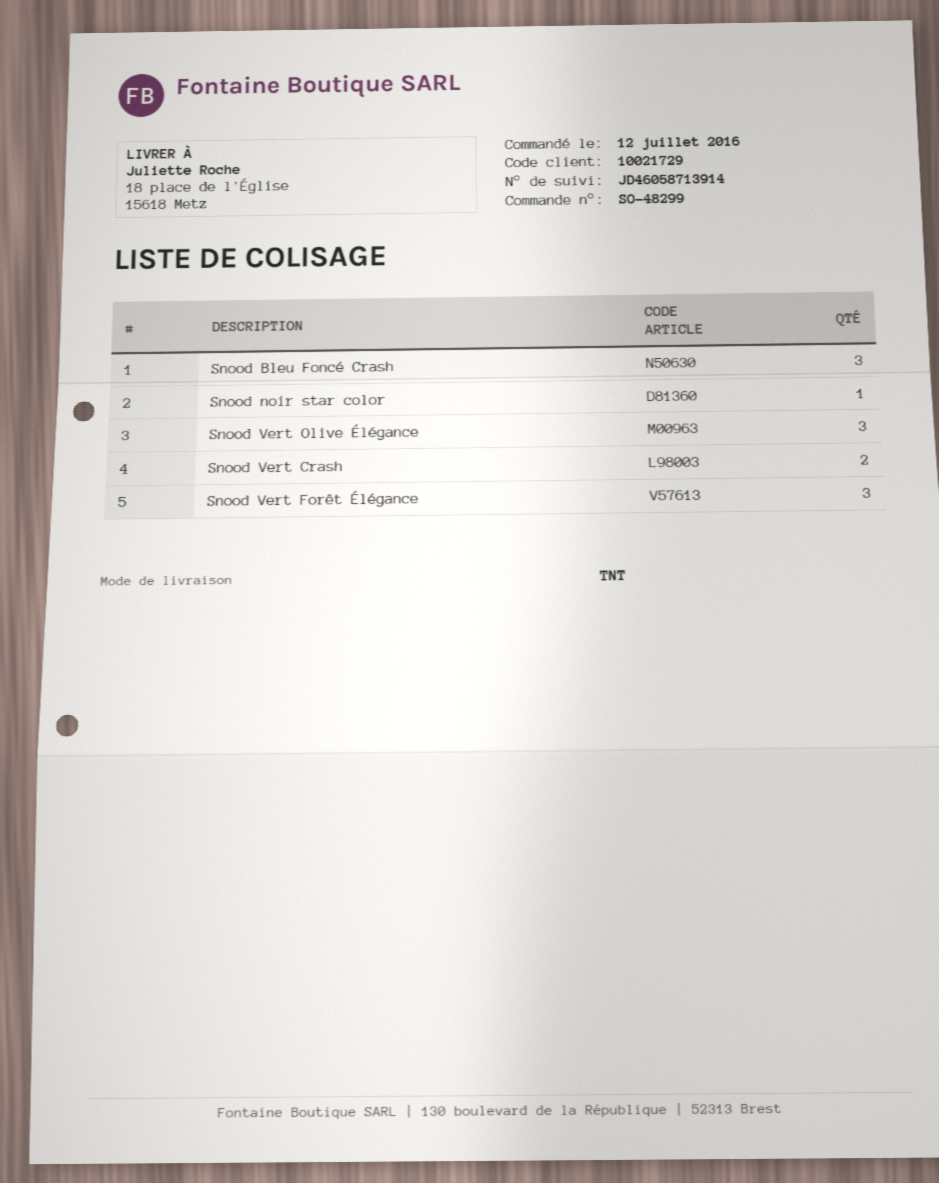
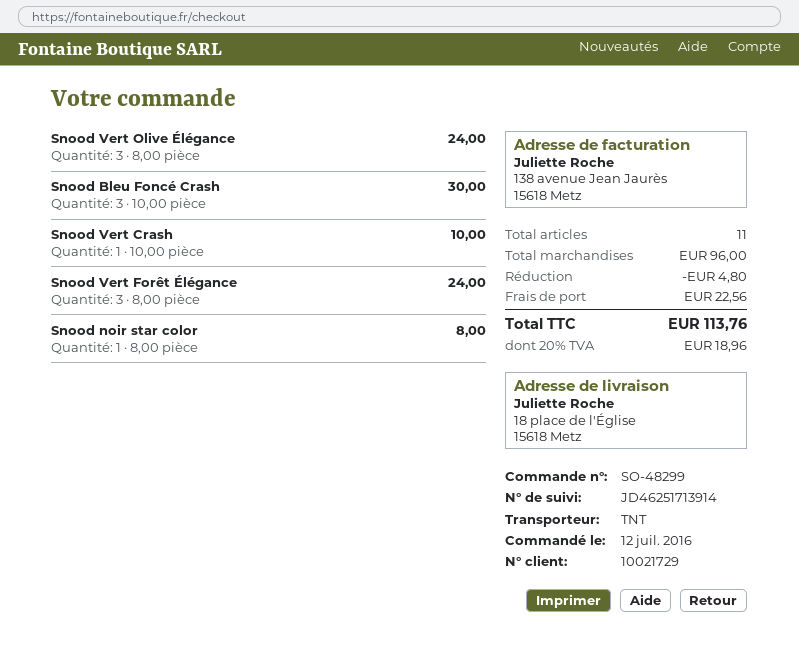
tracking number: JD46058713914 -> JD46251713914
Snood Vert Crash: 2 -> 1

